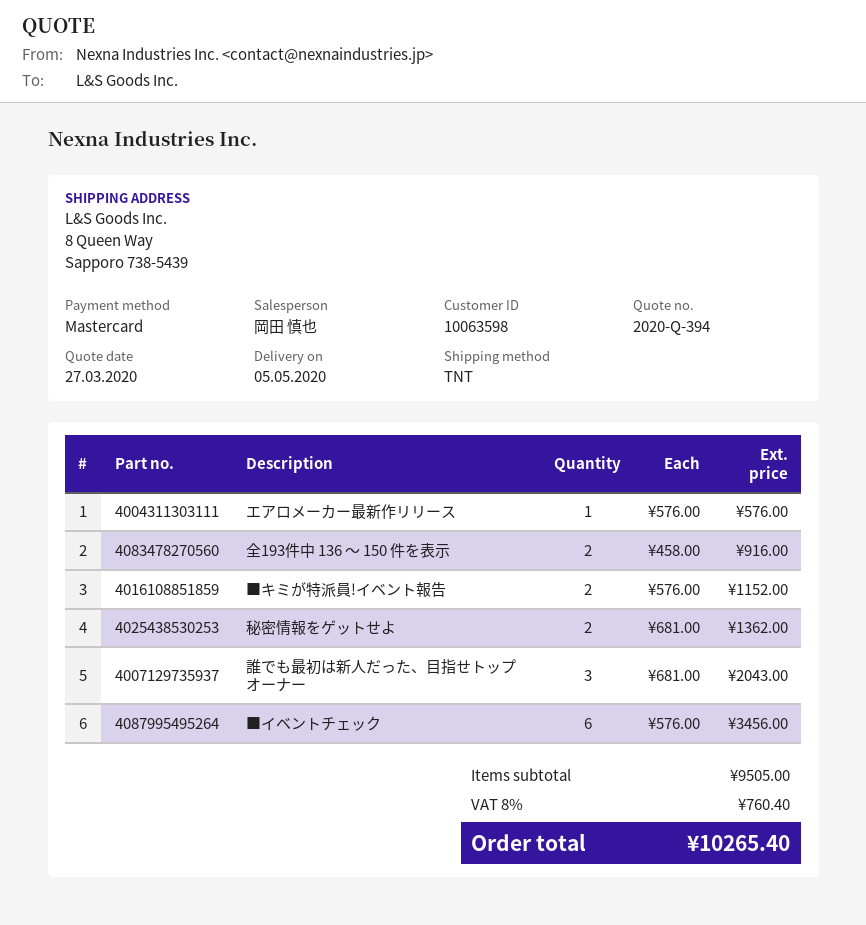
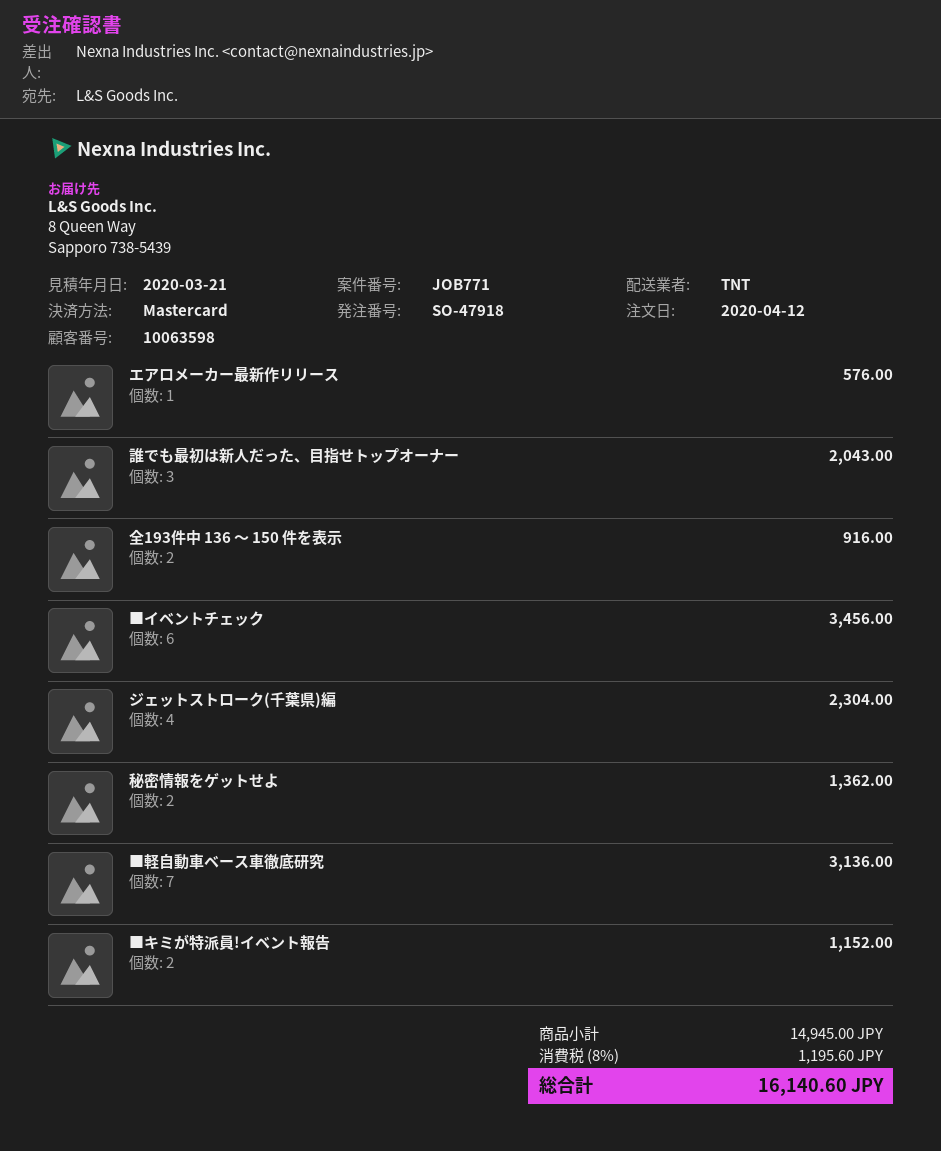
quote date: 2020-03-27 -> 2020-03-21
ジェットストローク(千葉県)編: none -> 4 for 2304.00
■軽自動車ベース車徹底研究: none -> 7 for 3136.00
subtotal: 9505.00 -> 14945.00
tax: 8% = 760.40 -> 8% = 1195.60
total: 10265.40 -> 16140.60

